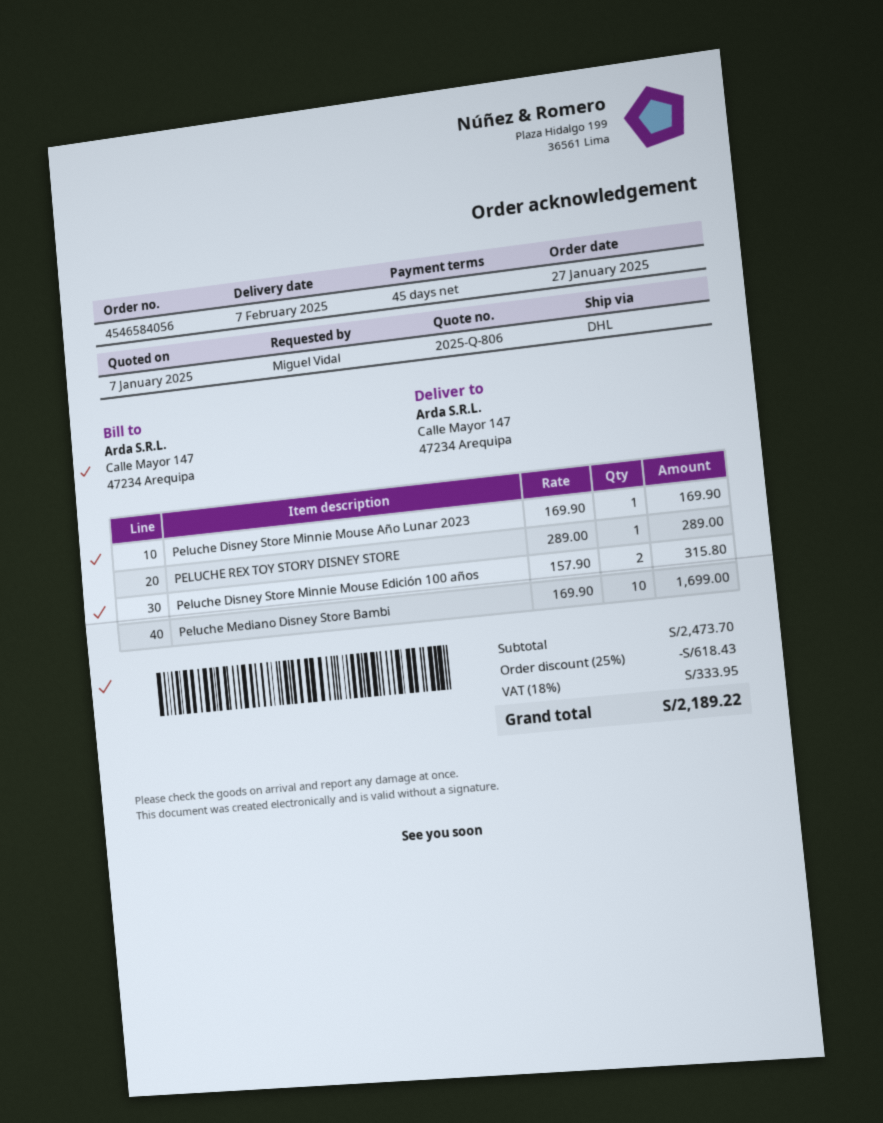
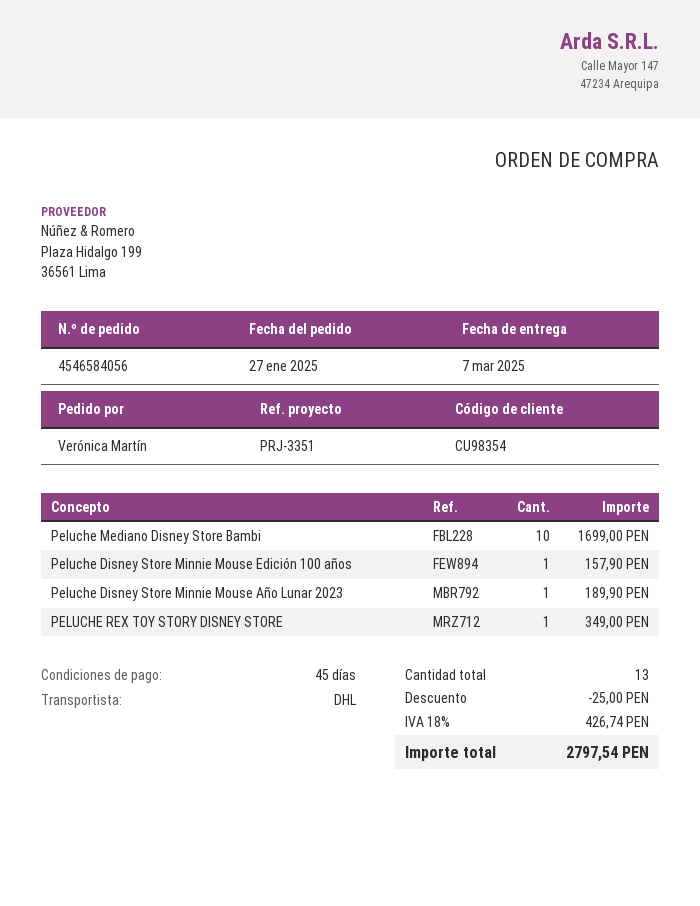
delivery date: 2025-02-07 -> 2025-03-07
ordered by: Miguel Vidal -> Verónica Martín
Peluche Disney Store Minnie Mouse Año Lunar 2023: 1 for 169.90 -> 1 for 189.90
PELUCHE REX TOY STORY DISNEY STORE: 1 for 289.00 -> 1 for 349.00
Peluche Disney Store Minnie Mouse Edición 100 años: 2 for 315.80 -> 1 for 157.90
discount: 618.43 -> 25.00
tax: 18% = 333.95 -> 18% = 426.74
total: 2189.22 -> 2797.54

